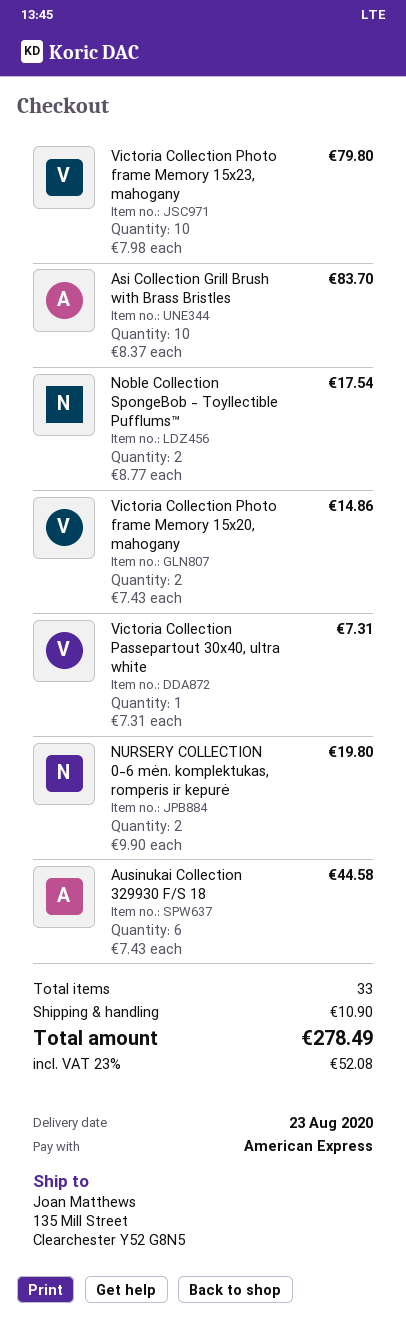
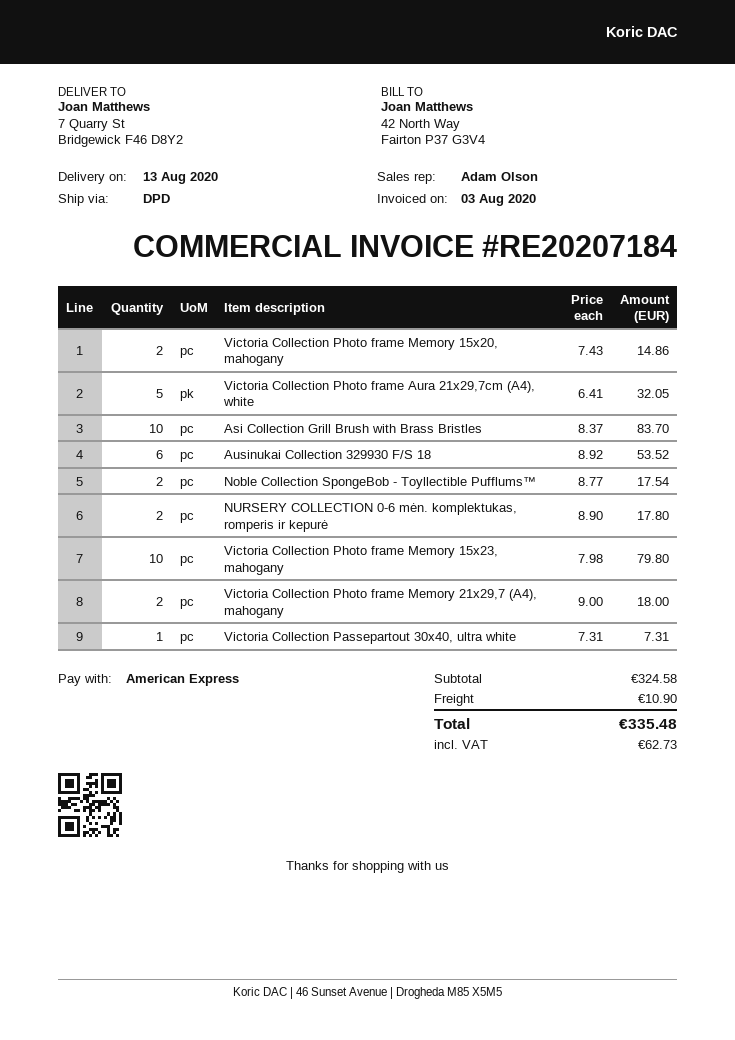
delivery date: 2020-08-23 -> 2020-08-13
ship to: 135 Mill Street, Clearchester Y52 G8N5 -> 7 Quarry St, Bridgewick F46 D8Y2
NURSERY COLLECTION 0-6 mėn. komplektukas, romperis ir kepurė: 2 x 9.90 = 19.80 -> 2 x 8.90 = 17.80
Ausinukai Collection 329930 F/S 18: 6 x 7.43 = 44.58 -> 6 x 8.92 = 53.52
Victoria Collection Photo frame Aura 21x29,7cm (A4), white: none -> 5 x 6.41 = 32.05
Victoria Collection Photo frame Memory 21x29,7 (A4), mahogany: none -> 2 x 9.00 = 18.00
tax: 52.08 -> 62.73
total: 278.49 -> 335.48

